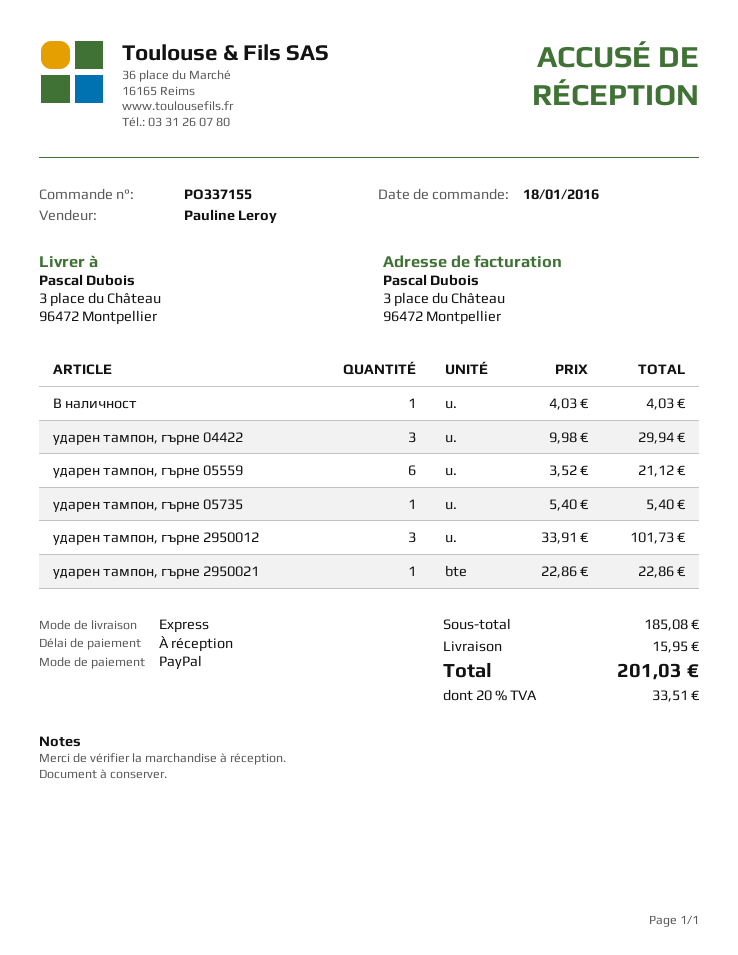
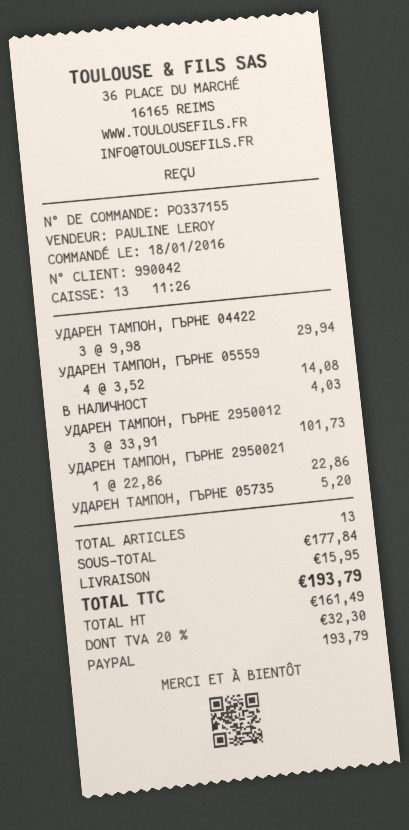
ударен тампон, гърне 05559: 6 x 3.52 = 21.12 -> 4 x 3.52 = 14.08
ударен тампон, гърне 05735: 1 x 5.40 = 5.40 -> 1 x 5.20 = 5.20
subtotal: 185.08 -> 177.84
tax: 20% = 33.51 -> 20% = 32.30
total: 201.03 -> 193.79

